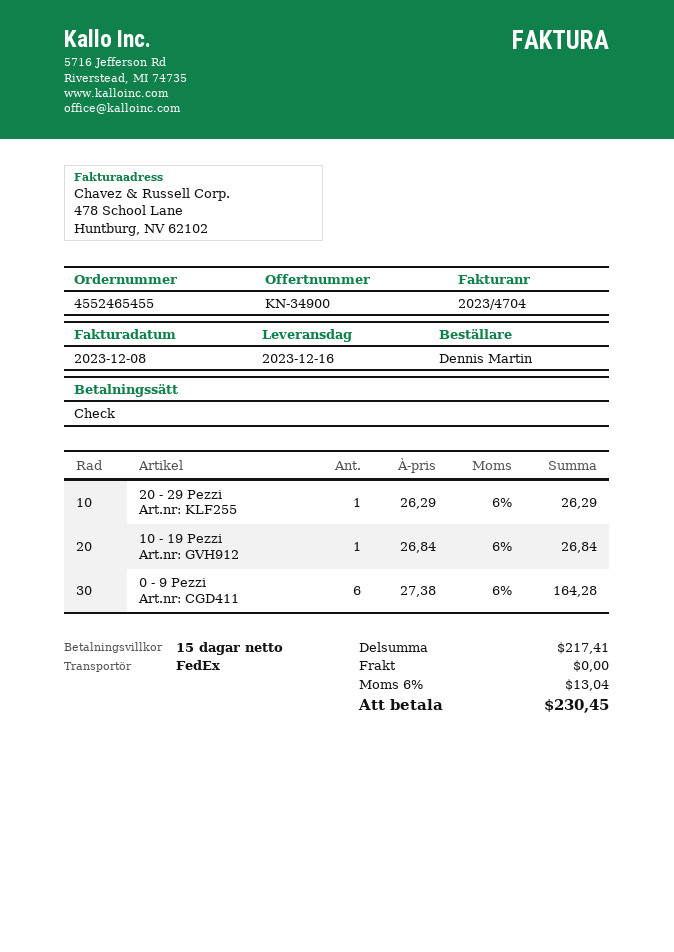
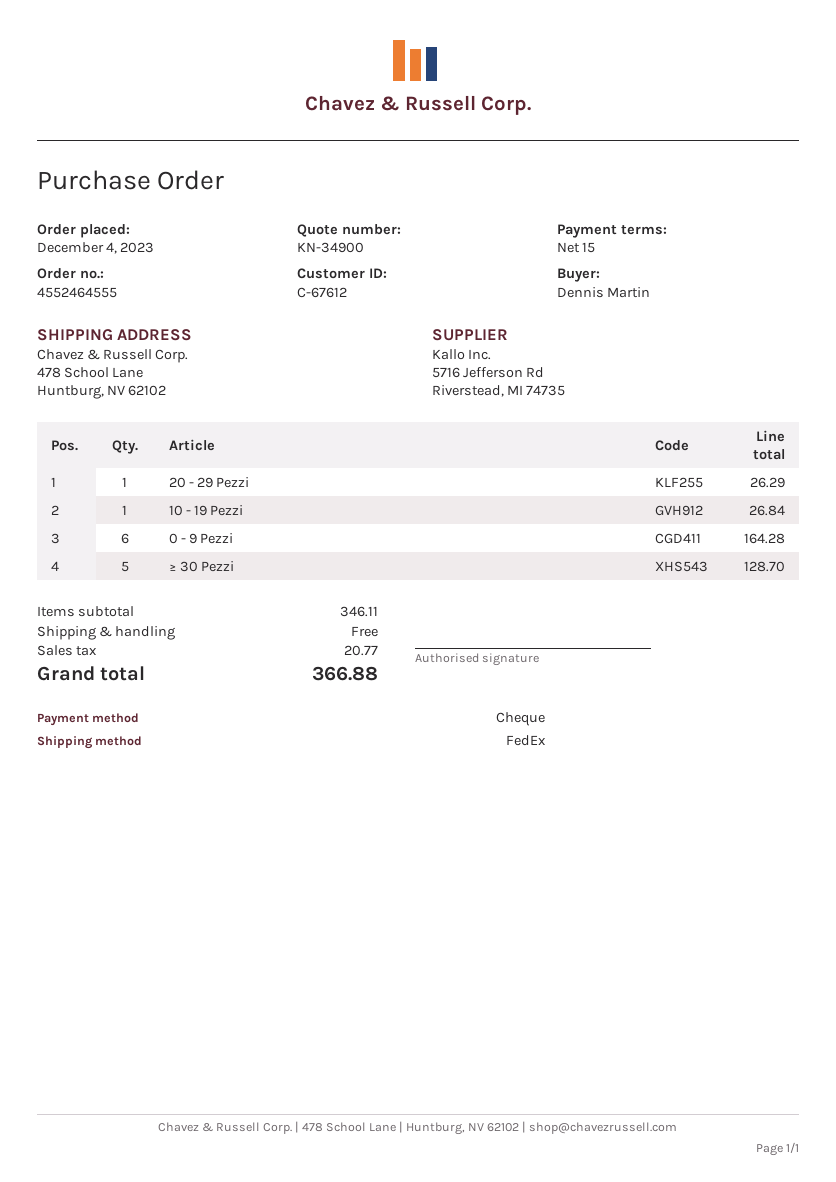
order number: 4552465455 -> 4552464555
≥ 30 Pezzi: none -> 5 for 128.70
subtotal: 217.41 -> 346.11
tax: 13.04 -> 20.77
total: 230.45 -> 366.88

